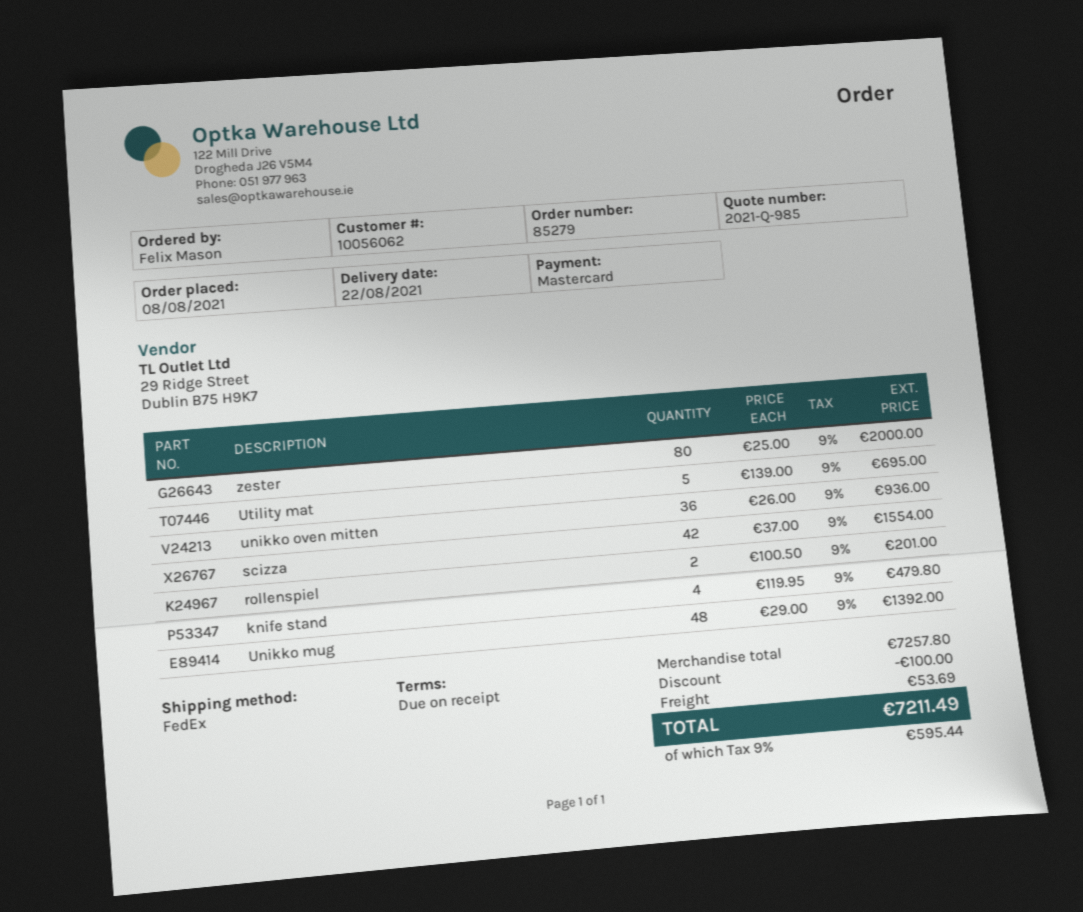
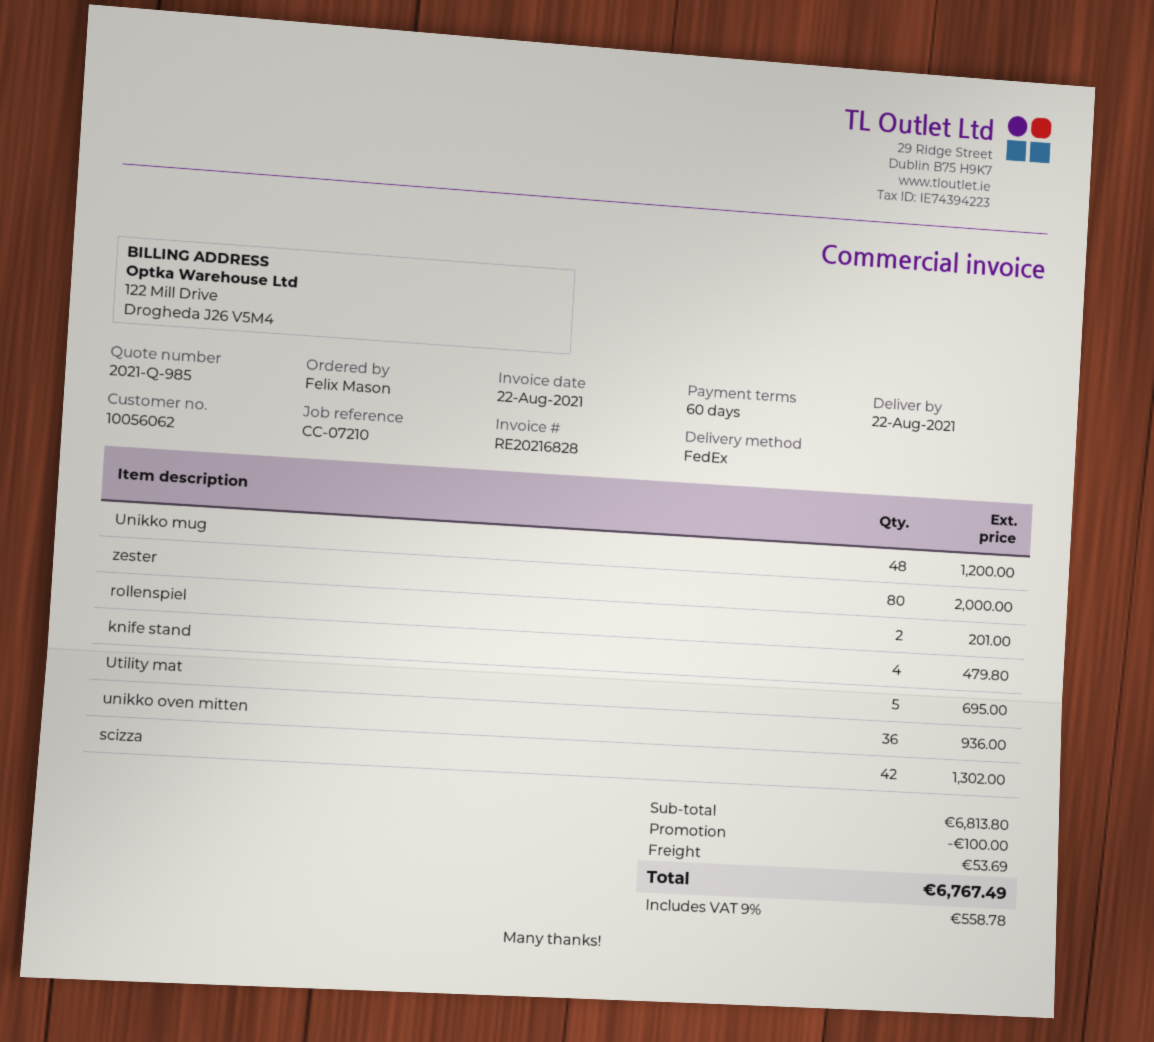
payment terms: on receipt -> 60 days
scizza: 42 for 1554.00 -> 42 for 1302.00
Unikko mug: 48 for 1392.00 -> 48 for 1200.00
subtotal: 7257.80 -> 6813.80
tax: 9% = 595.44 -> 9% = 558.78
total: 7211.49 -> 6767.49

